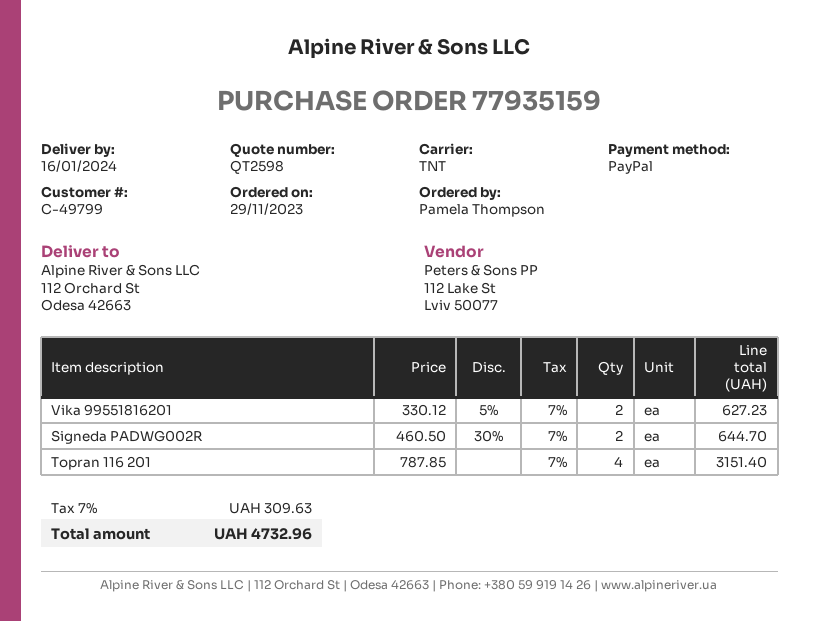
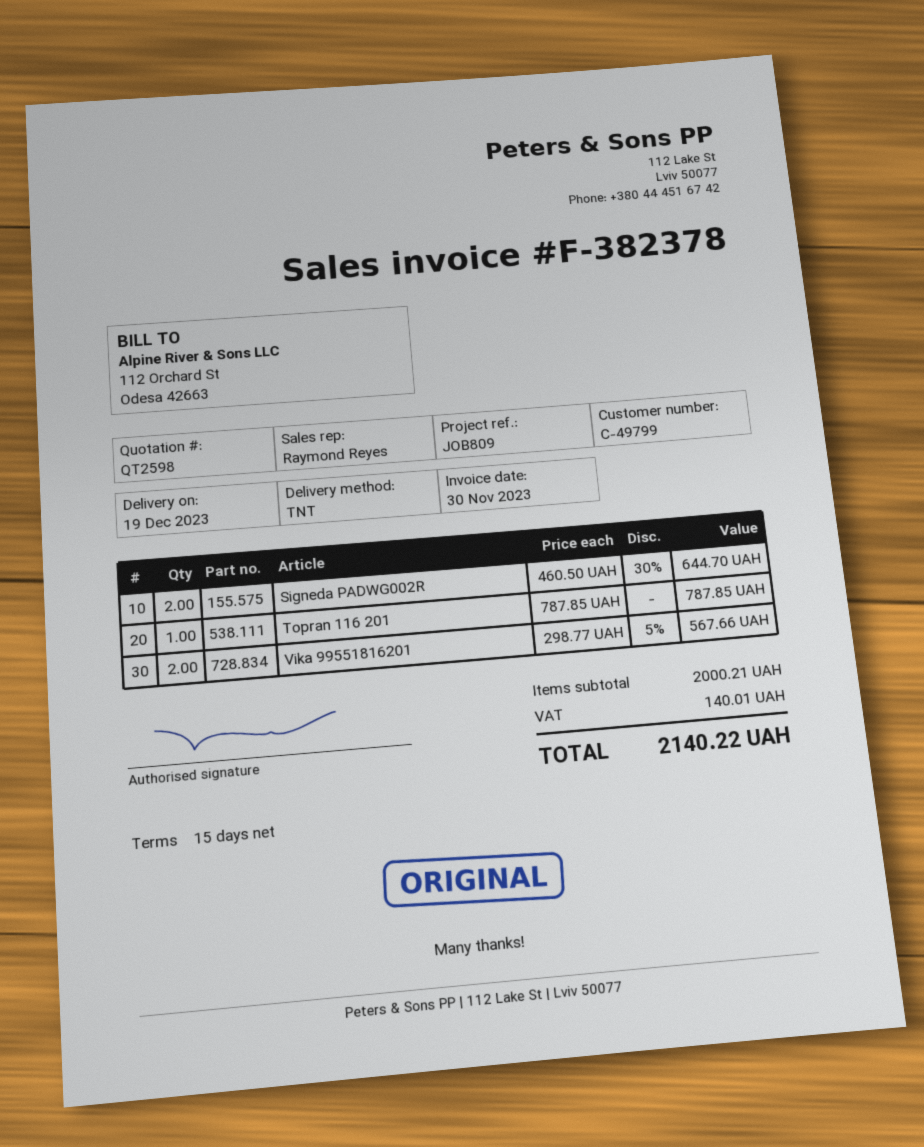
delivery date: 2024-01-16 -> 2023-12-19
Vika 99551816201: 2 x 330.12 - 5% = 627.23 -> 2 x 298.77 - 5% = 567.66
Topran 116 201: 4 x 787.85 = 3151.40 -> 1 x 787.85 = 787.85
tax: 309.63 -> 140.01
total: 4732.96 -> 2140.22

